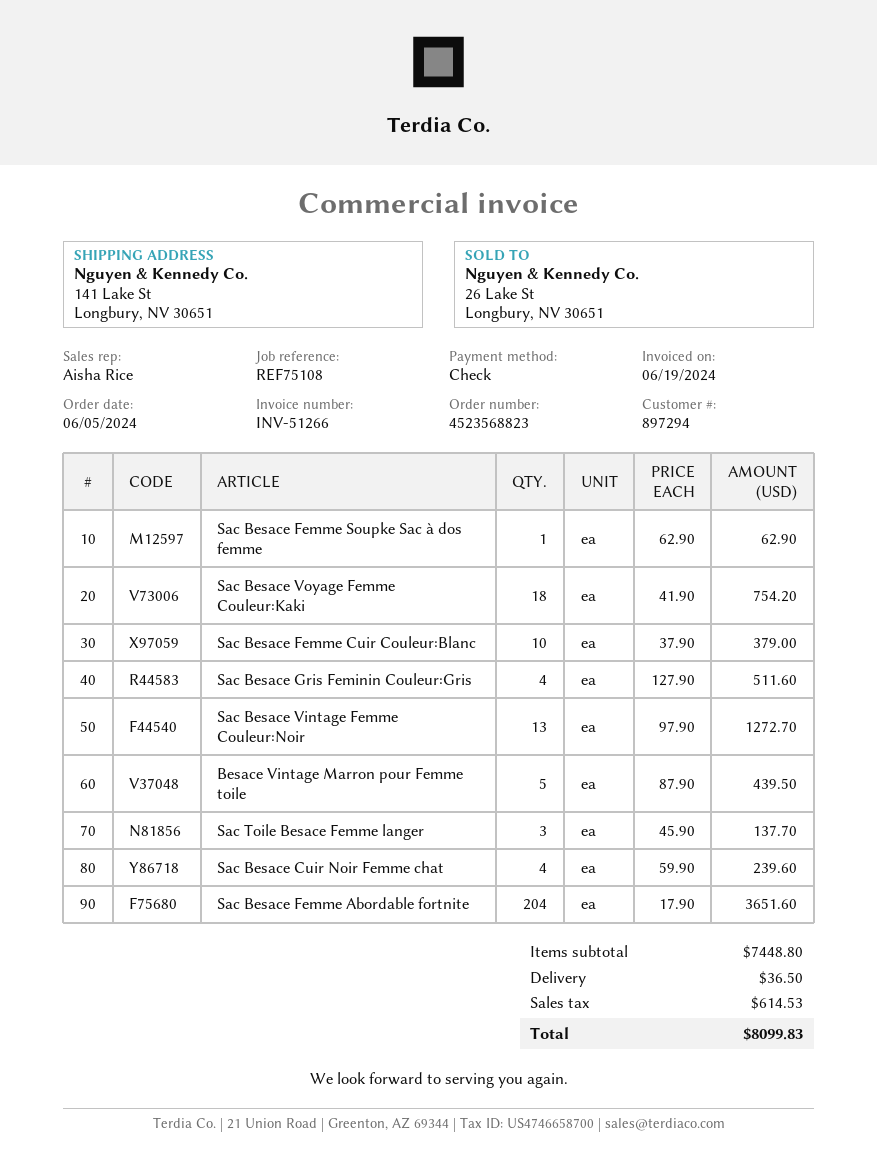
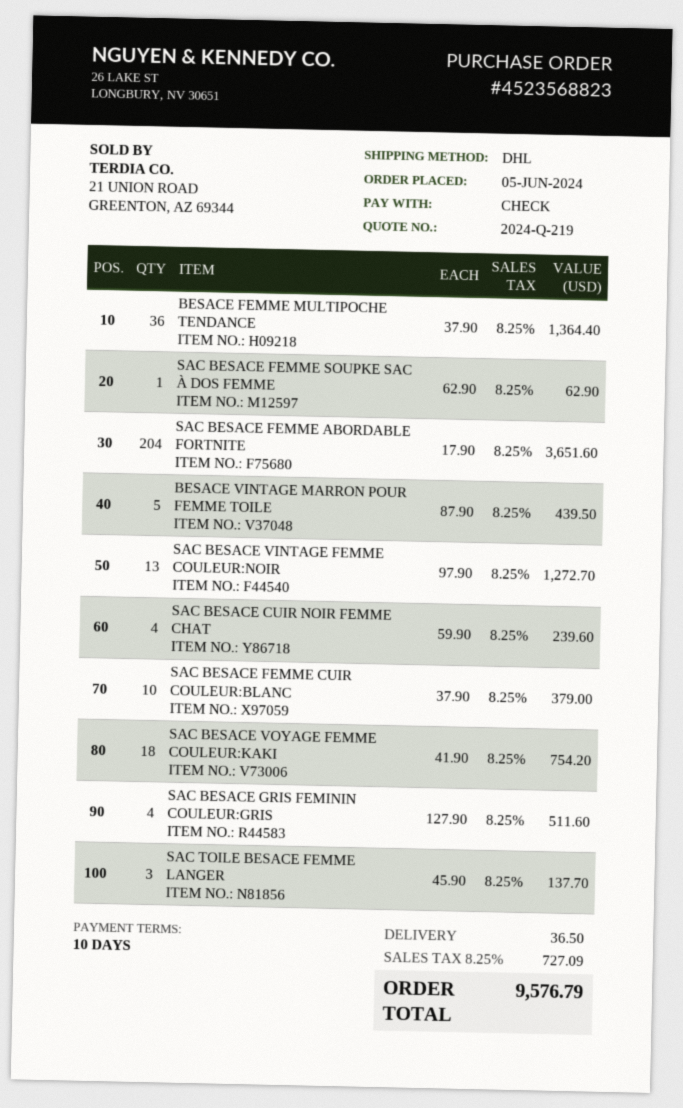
BESACE FEMME MULTIPOCHE TENDANCE: none -> 36 x 37.90 = 1364.40
tax: 614.53 -> 727.09
total: 8099.83 -> 9576.79

